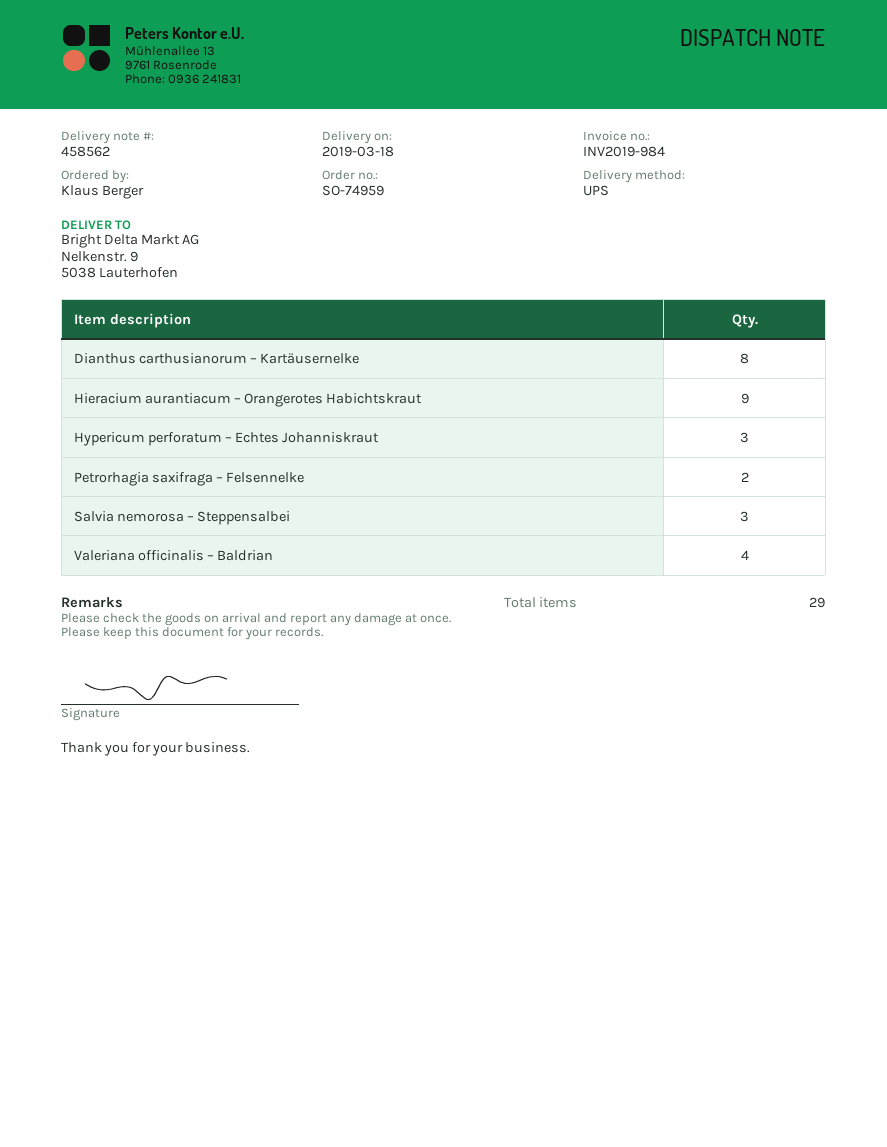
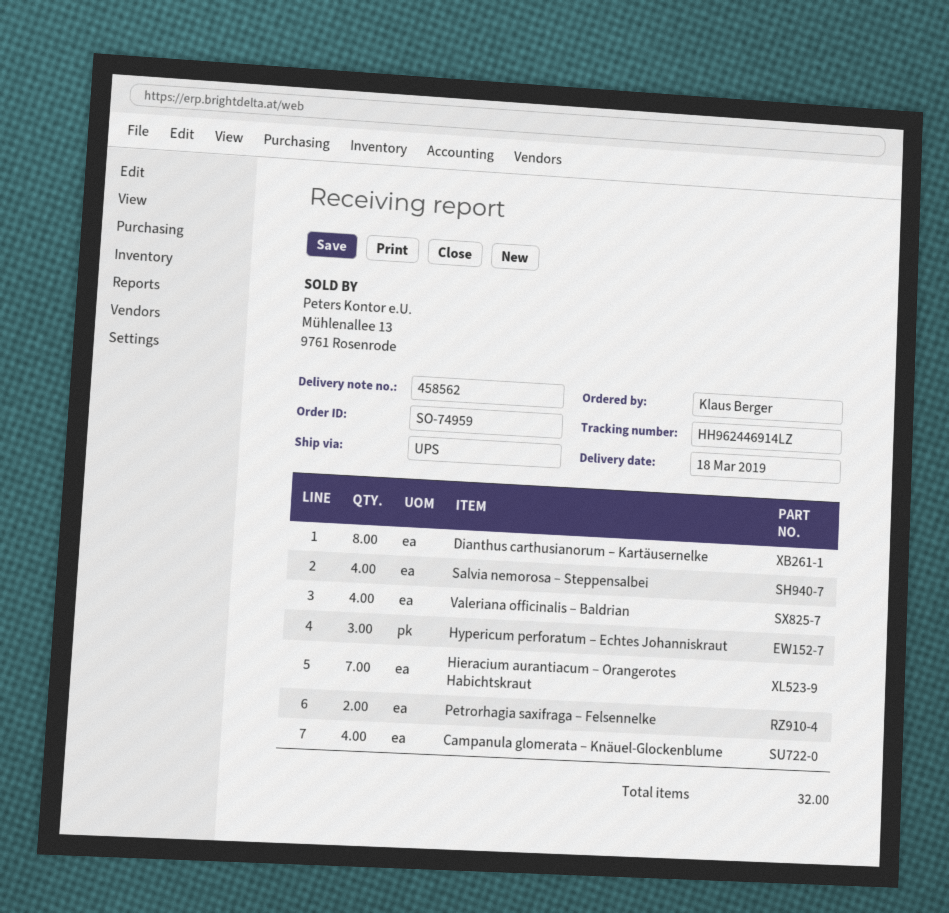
Hieracium aurantiacum – Orangerotes Habichtskraut: 9 -> 7
Salvia nemorosa – Steppensalbei: 3 -> 4
Campanula glomerata – Knäuel-Glockenblume: none -> 4
total quantity: 29 -> 32

